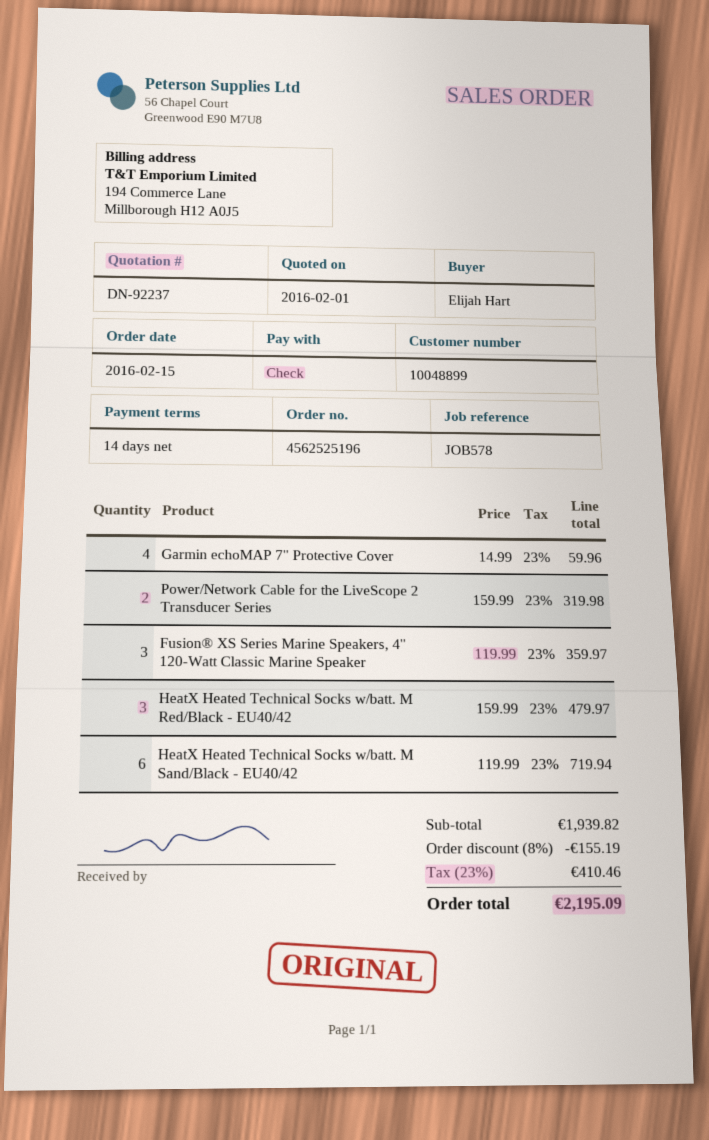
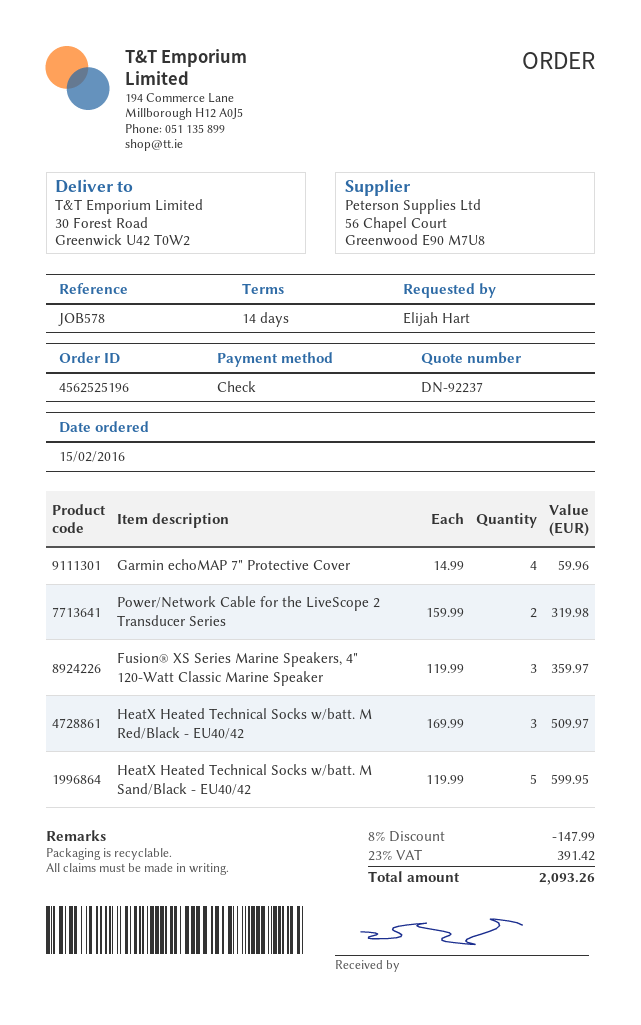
HeatX Heated Technical Socks w/batt. M Red/Black - EU40/42: 3 x 159.99 = 479.97 -> 3 x 169.99 = 509.97
HeatX Heated Technical Socks w/batt. M Sand/Black - EU40/42: 6 x 119.99 = 719.94 -> 5 x 119.99 = 599.95
discount: 8% = 155.19 -> 8% = 147.99
tax: 23% = 410.46 -> 23% = 391.42
total: 2195.09 -> 2093.26

